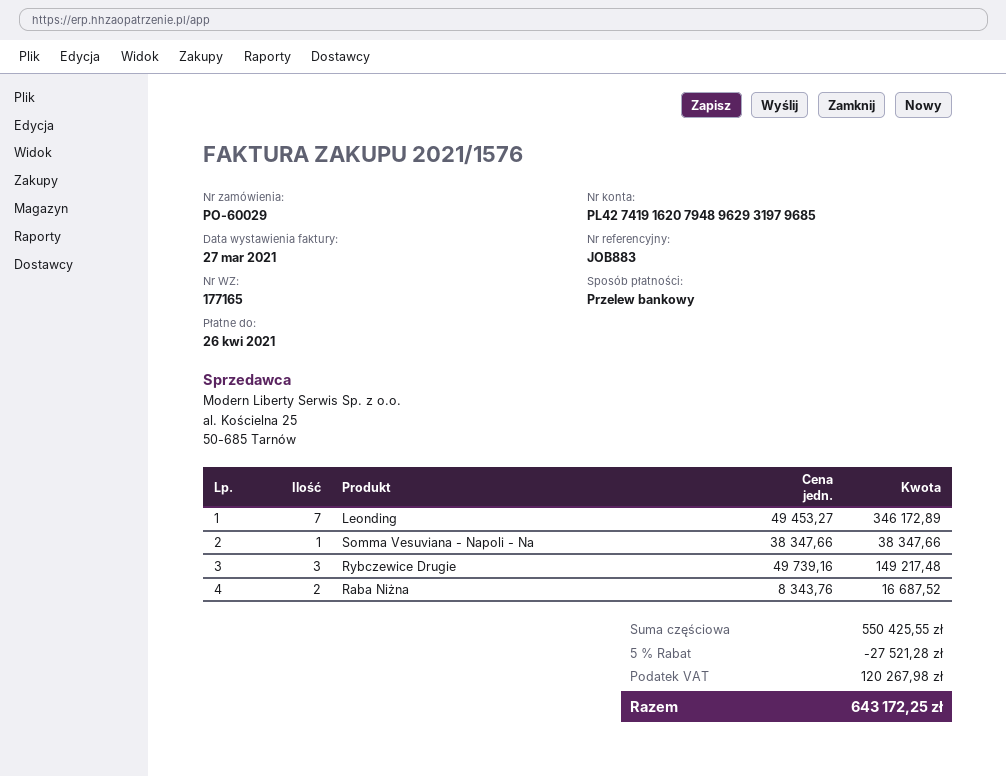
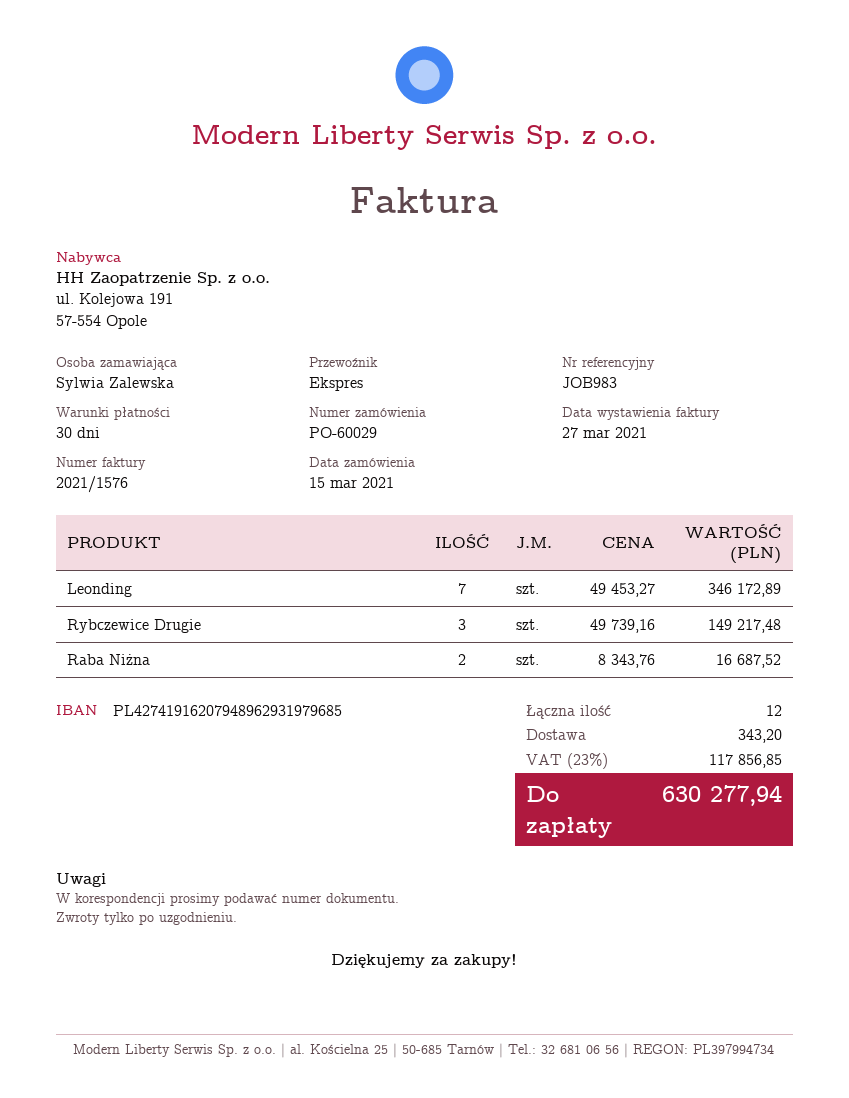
reference: JOB883 -> JOB983
Somma Vesuviana - Napoli - Na: 1 x 38347.66 = 38347.66 -> none
discount: 5% = 27521.28 -> none
shipping: none -> 343.20
tax: 120267.98 -> 117856.85
total: 643172.25 -> 630277.94

